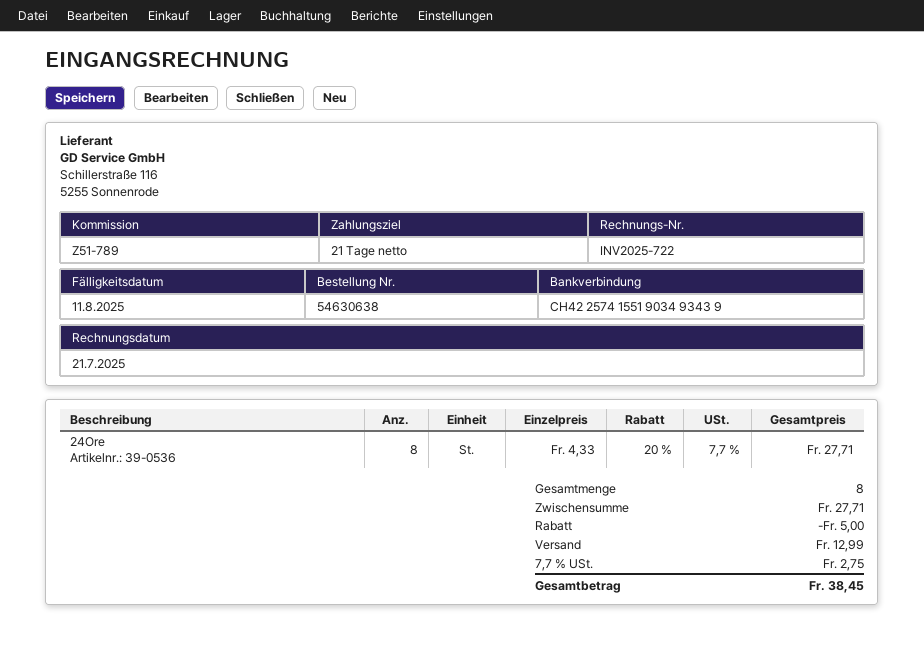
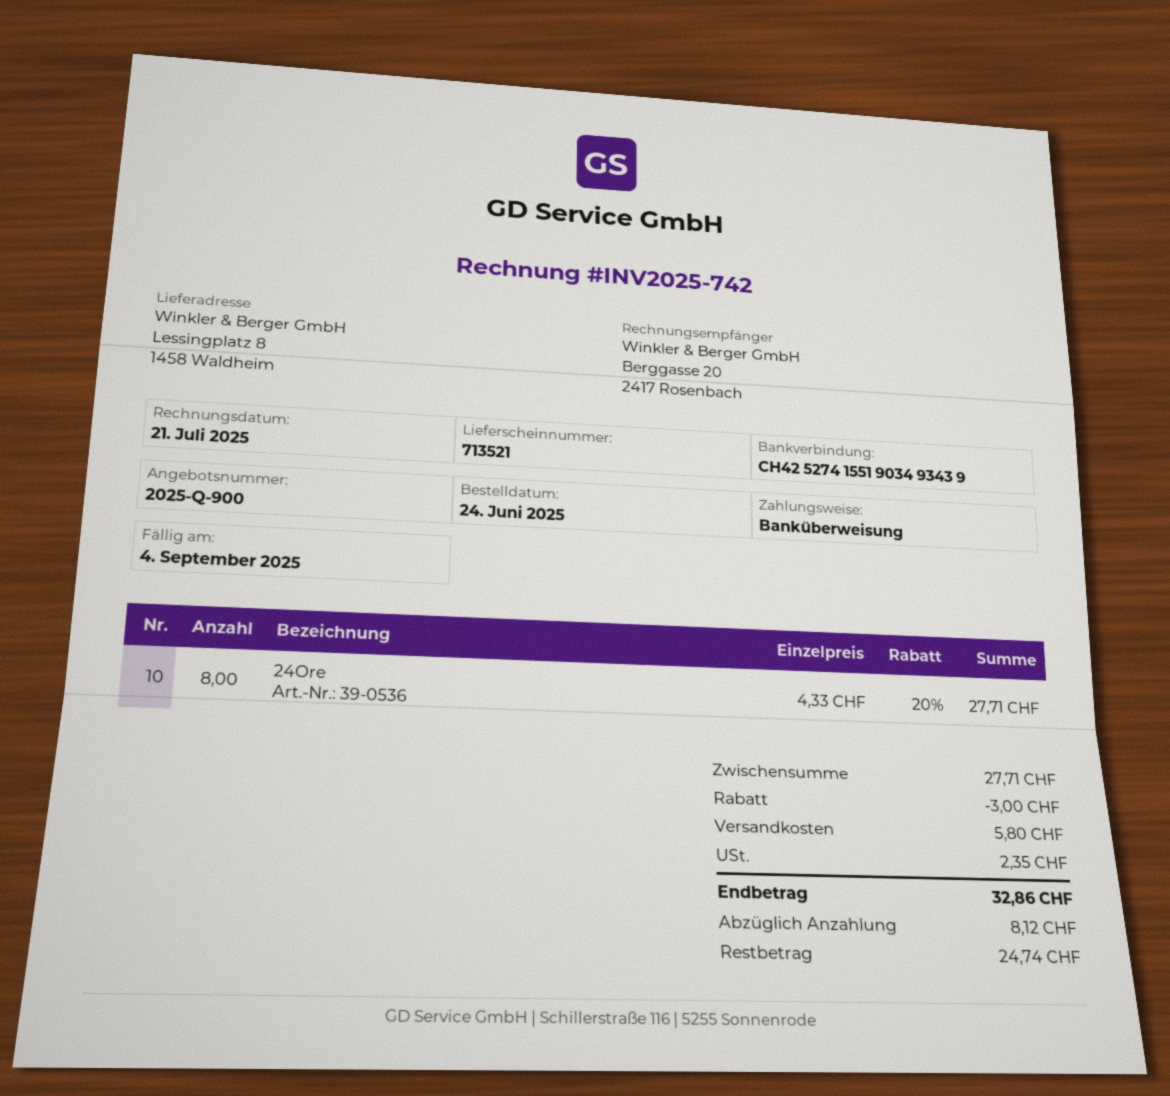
invoice number: INV2025-722 -> INV2025-742
due date: 2025-08-11 -> 2025-09-04
bank account: CH4225741551903493439 -> CH4252741551903493439
discount: 5.00 -> 3.00
shipping: 12.99 -> 5.80
tax: 2.75 -> 2.35
total: 38.45 -> 32.86

